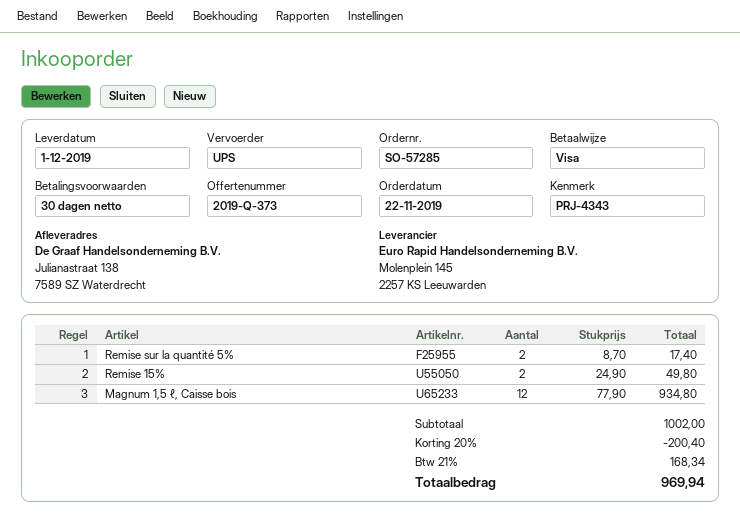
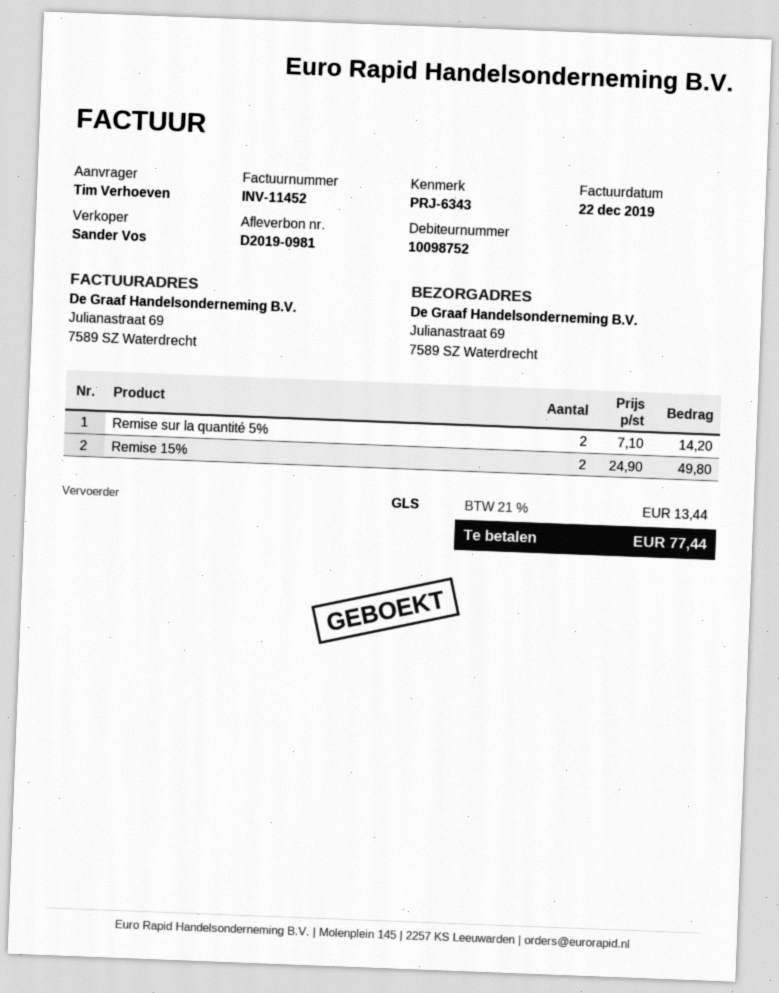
reference: PRJ-4343 -> PRJ-6343
shipping method: UPS -> GLS
ship to: Julianastraat 138, 7589 SZ Waterdrecht -> Julianastraat 69, 7589 SZ Waterdrecht
Remise sur la quantité 5%: 2 x 8.70 = 17.40 -> 2 x 7.10 = 14.20
Magnum 1,5 ℓ, Caisse bois: 12 x 77.90 = 934.80 -> none
discount: 20% = 200.40 -> none
tax: 21% = 168.34 -> 21% = 13.44
total: 969.94 -> 77.44

